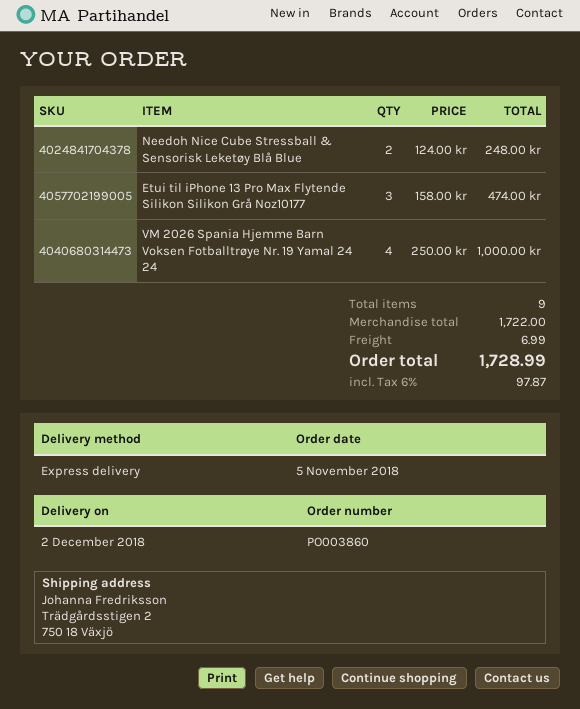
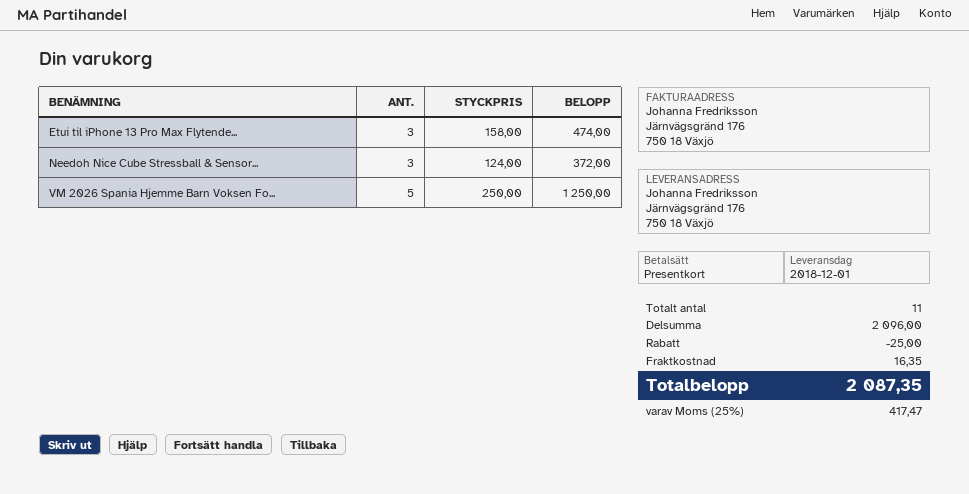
delivery date: 2018-12-02 -> 2018-12-01
ship to: Trädgårdsstigen 2, 750 18 Växjö -> Järnvägsgränd 176, 750 18 Växjö
Needoh Nice Cube Stressball & Sensorisk Leketøy Blå Blue: 2 x 124.00 = 248.00 -> 3 x 124.00 = 372.00
VM 2026 Spania Hjemme Barn Voksen Fotballtrøye Nr. 19 Yamal 24 24: 4 x 250.00 = 1000.00 -> 5 x 250.00 = 1250.00
total quantity: 9 -> 11
subtotal: 1722.00 -> 2096.00
discount: none -> 25.00
shipping: 6.99 -> 16.35
tax: 6% = 97.87 -> 25% = 417.47
total: 1728.99 -> 2087.35

